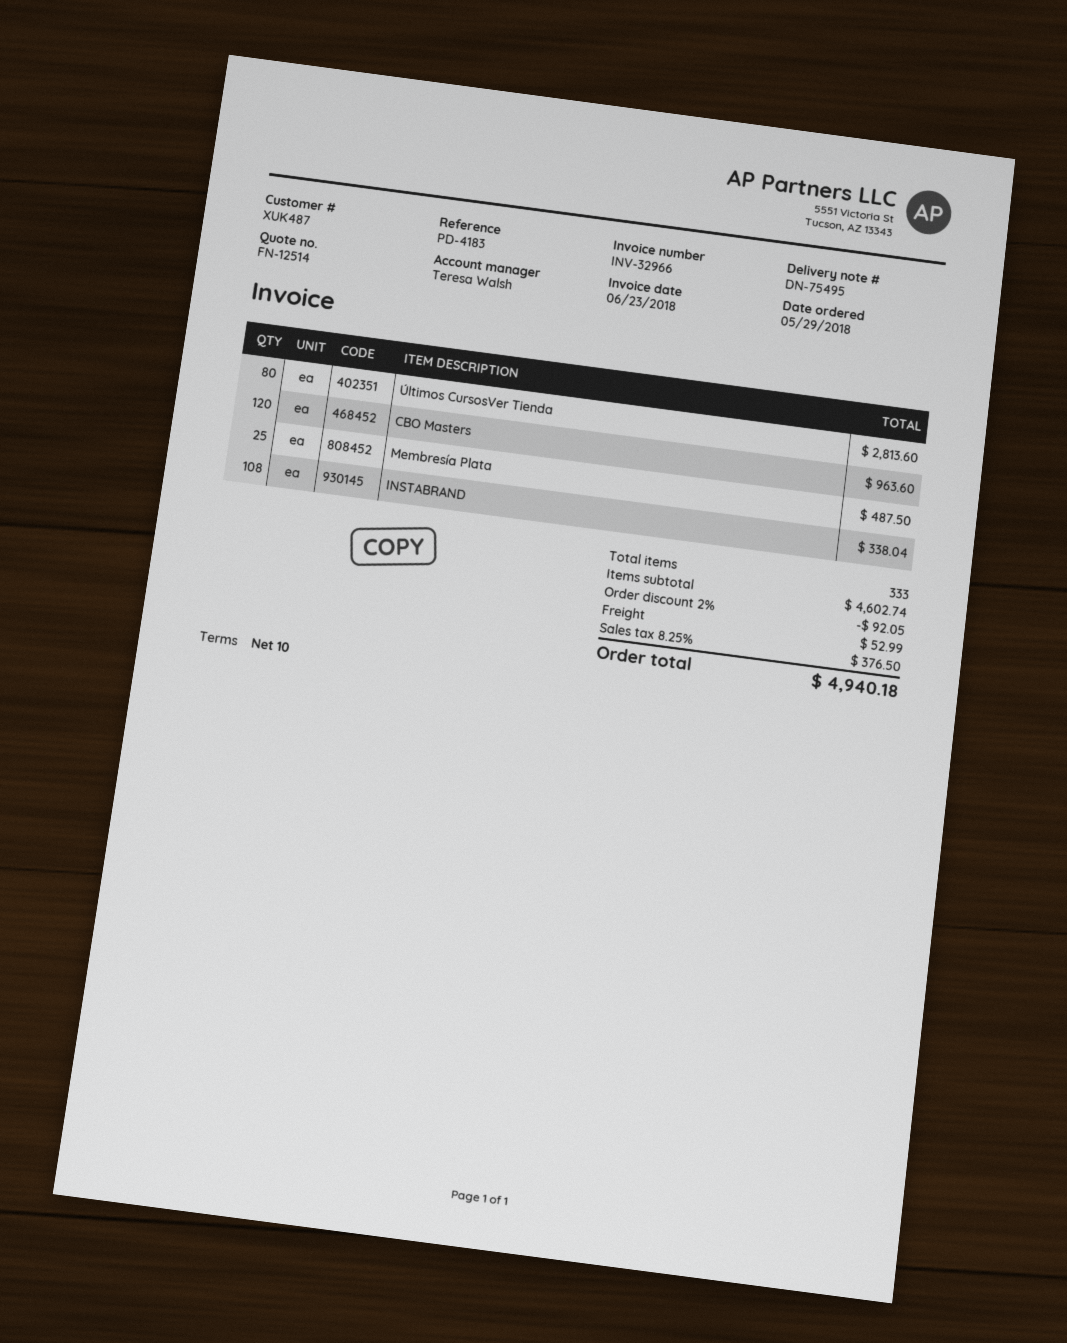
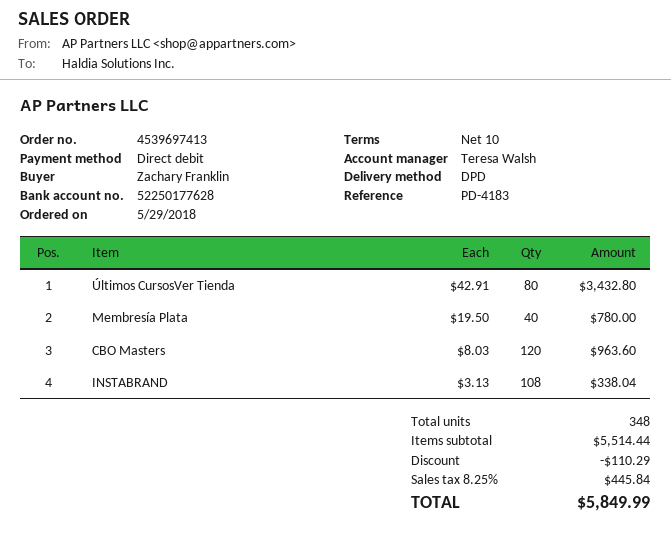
Últimos CursosVer Tienda: 80 for 2813.60 -> 80 for 3432.80
Membresía Plata: 25 for 487.50 -> 40 for 780.00
total quantity: 333 -> 348
subtotal: 4602.74 -> 5514.44
discount: 92.05 -> 110.29
shipping: 52.99 -> none
tax: 8.25% = 376.50 -> 8.25% = 445.84
total: 4940.18 -> 5849.99

